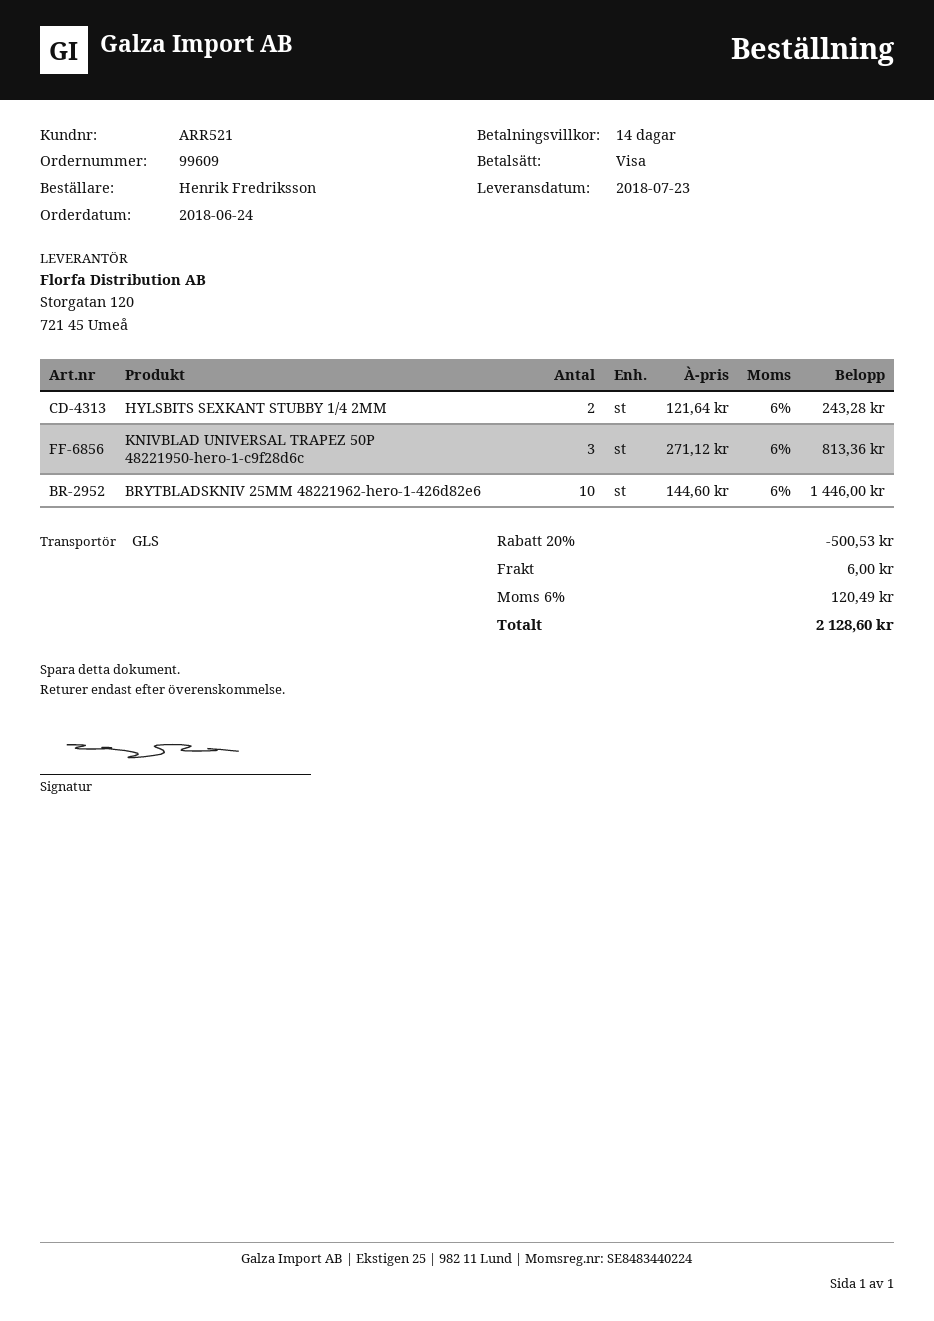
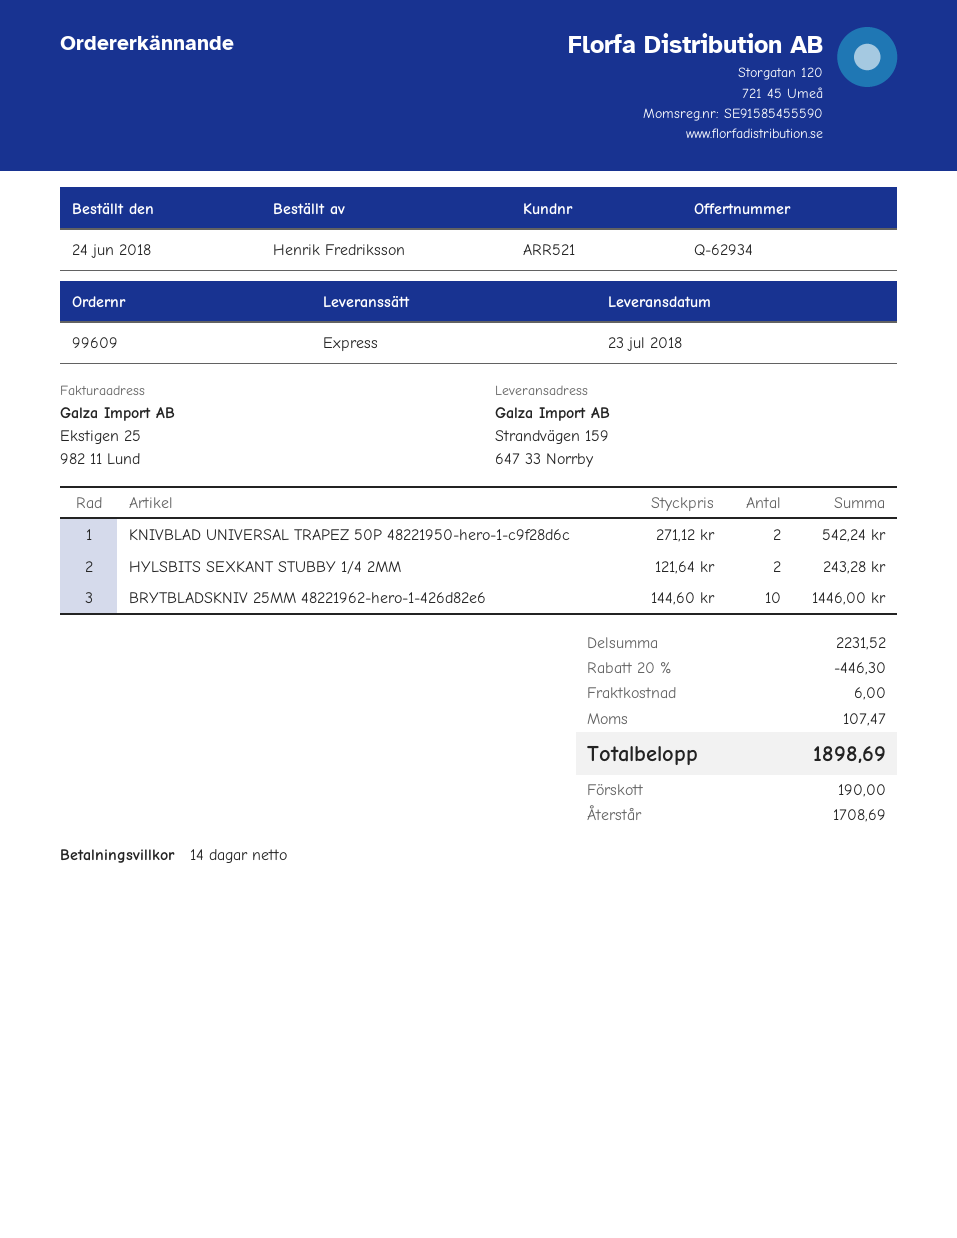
shipping method: GLS -> express
KNIVBLAD UNIVERSAL TRAPEZ 50P 48221950-hero-1-c9f28d6c: 3 x 271.12 = 813.36 -> 2 x 271.12 = 542.24
discount: 20% = 500.53 -> 20% = 446.30
tax: 120.49 -> 107.47
total: 2128.60 -> 1898.69

